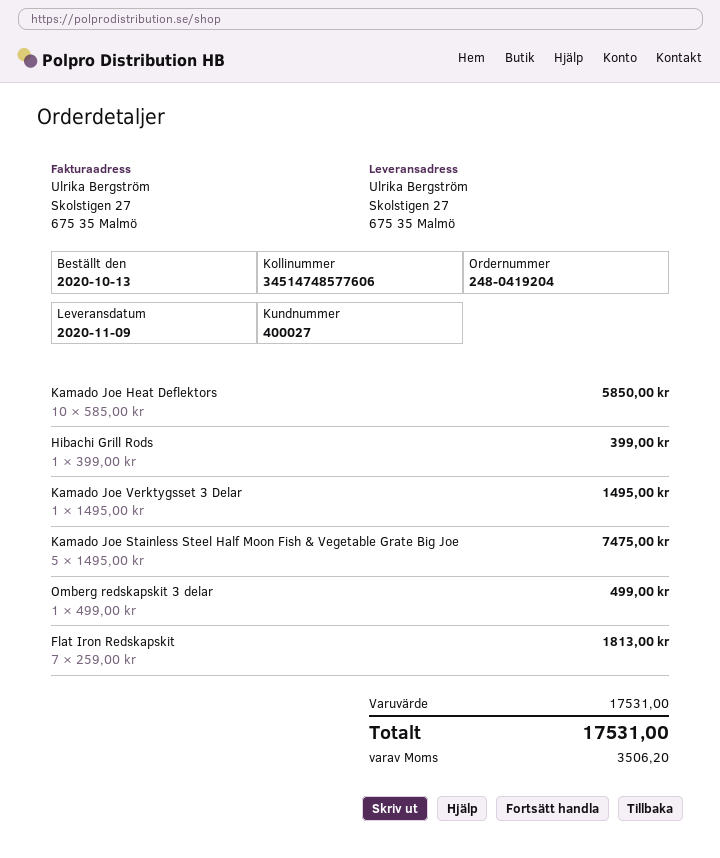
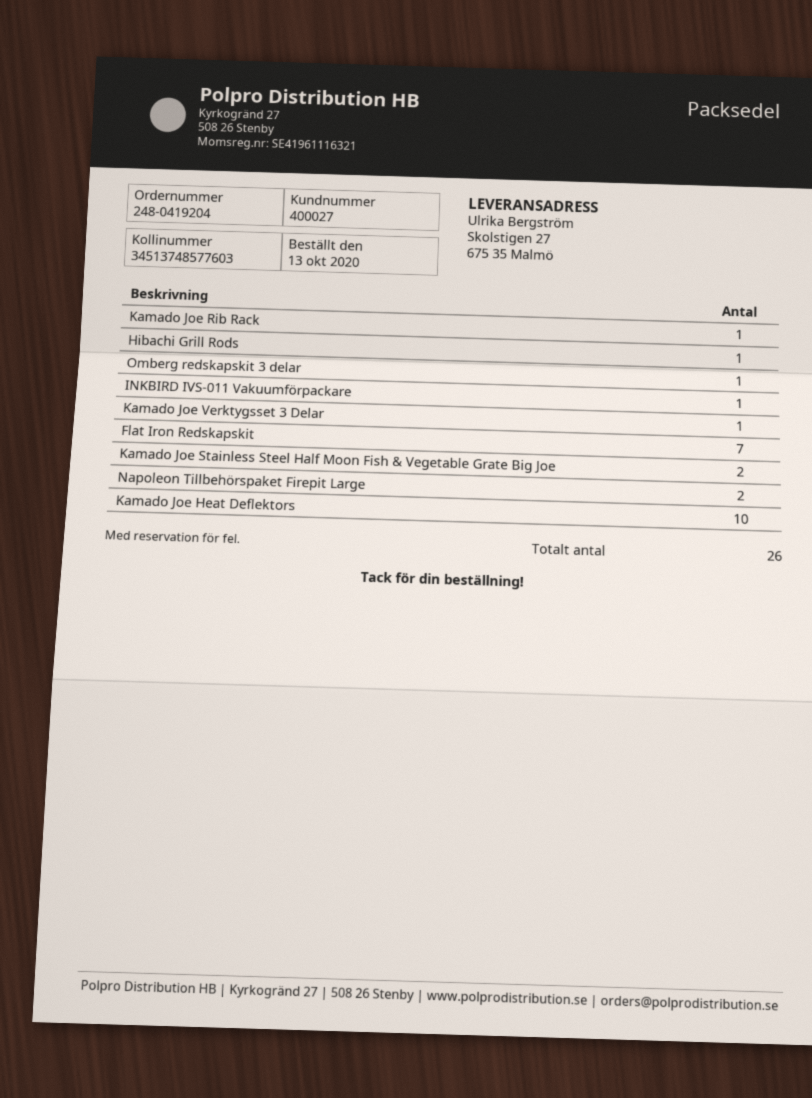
tracking number: 34514748577606 -> 34513748577603
Kamado Joe Stainless Steel Half Moon Fish & Vegetable Grate Big Joe: 5 -> 2
Kamado Joe Rib Rack: none -> 1
INKBIRD IVS-011 Vakuumförpackare: none -> 1
Napoleon Tillbehörspaket Firepit Large: none -> 2

